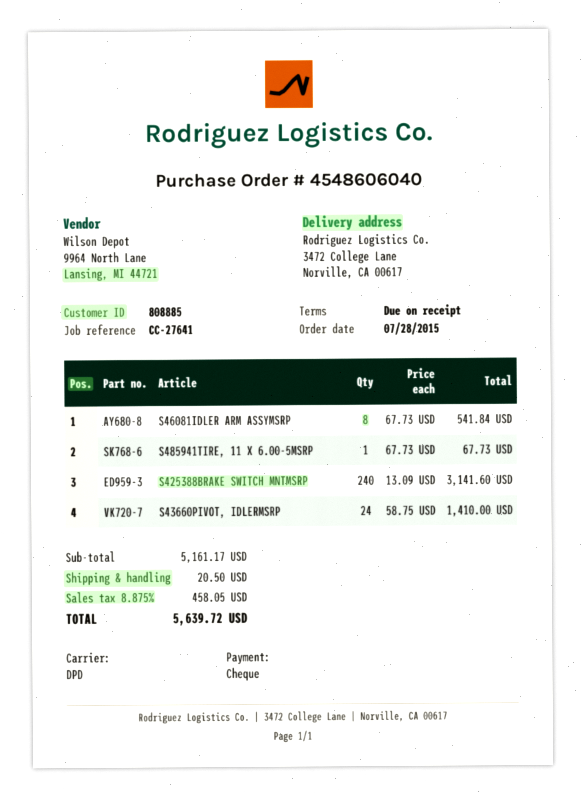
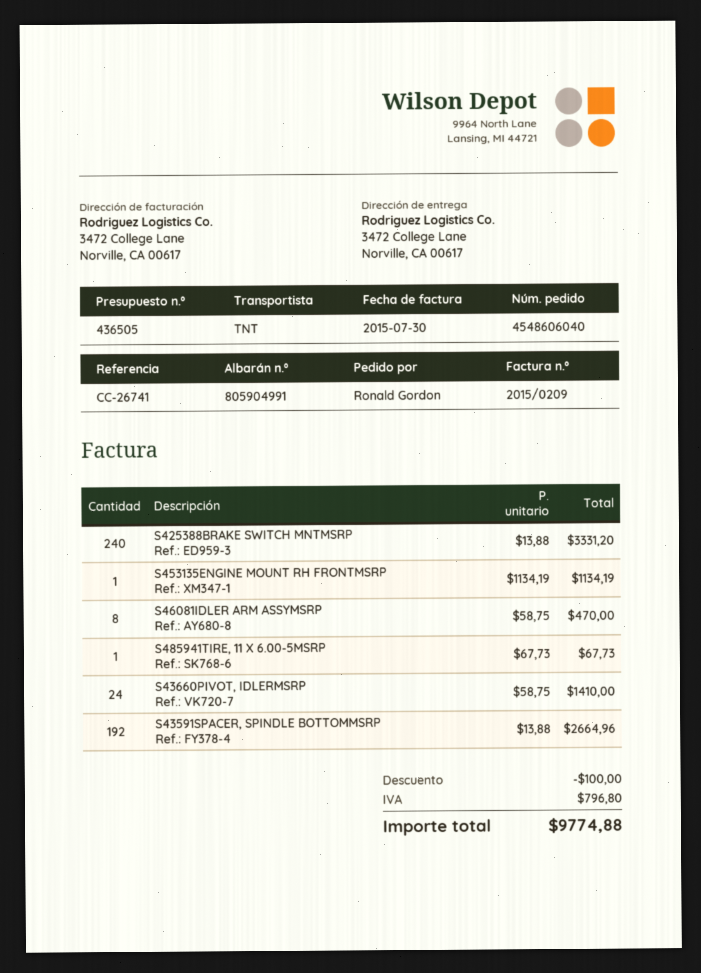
reference: CC-27641 -> CC-26741
shipping method: DPD -> TNT
S46081IDLER ARM ASSYMSRP: 8 x 67.73 = 541.84 -> 8 x 58.75 = 470.00
S425388BRAKE SWITCH MNTMSRP: 240 x 13.09 = 3141.60 -> 240 x 13.88 = 3331.20
S453135ENGINE MOUNT RH FRONTMSRP: none -> 1 x 1134.19 = 1134.19
S43591SPACER, SPINDLE BOTTOMMSRP: none -> 192 x 13.88 = 2664.96
discount: none -> 100.00
shipping: 20.50 -> none
tax: 458.05 -> 796.80
total: 5639.72 -> 9774.88

